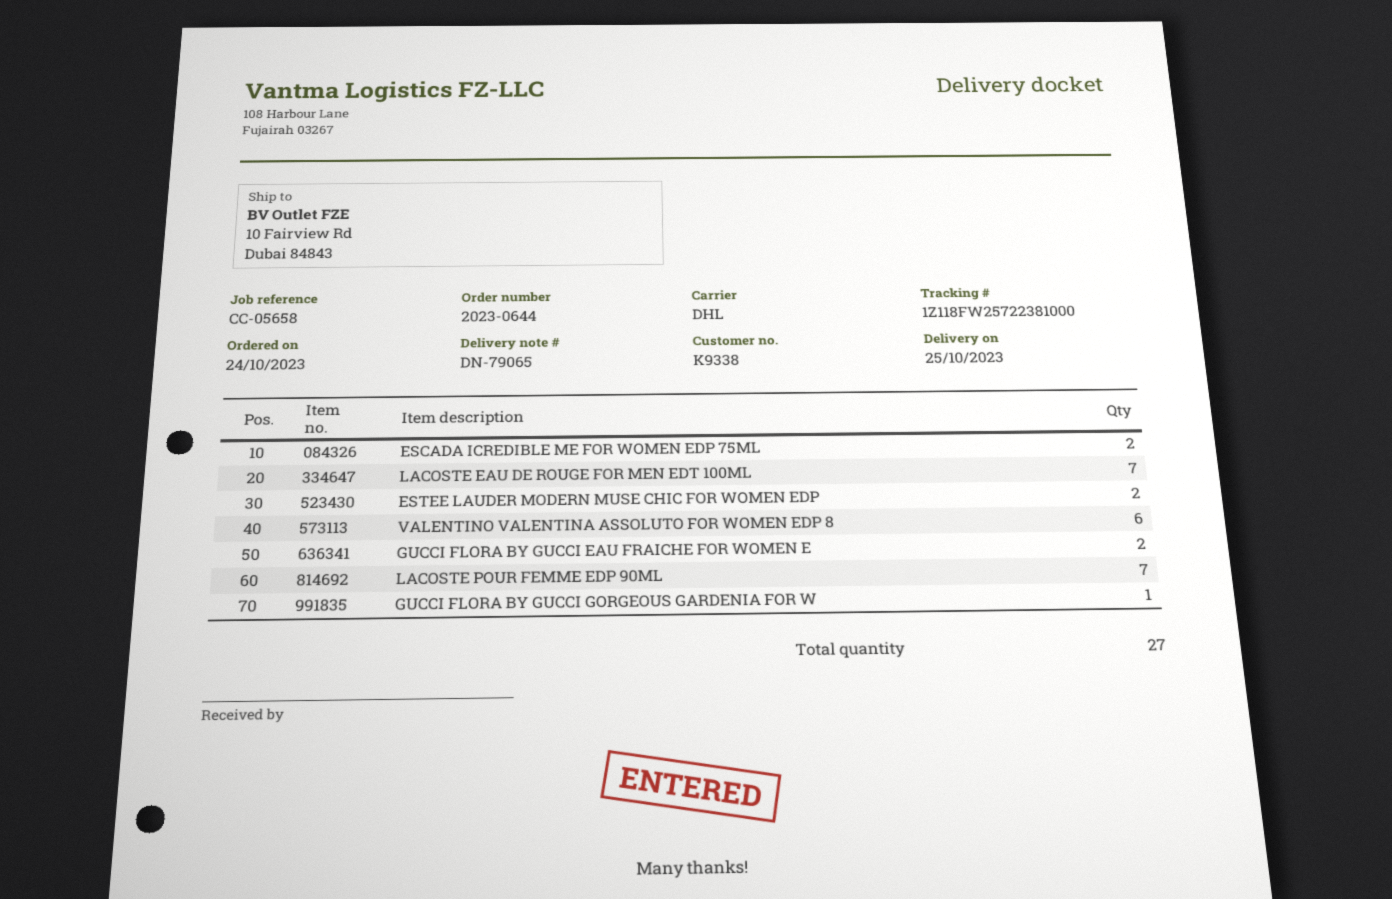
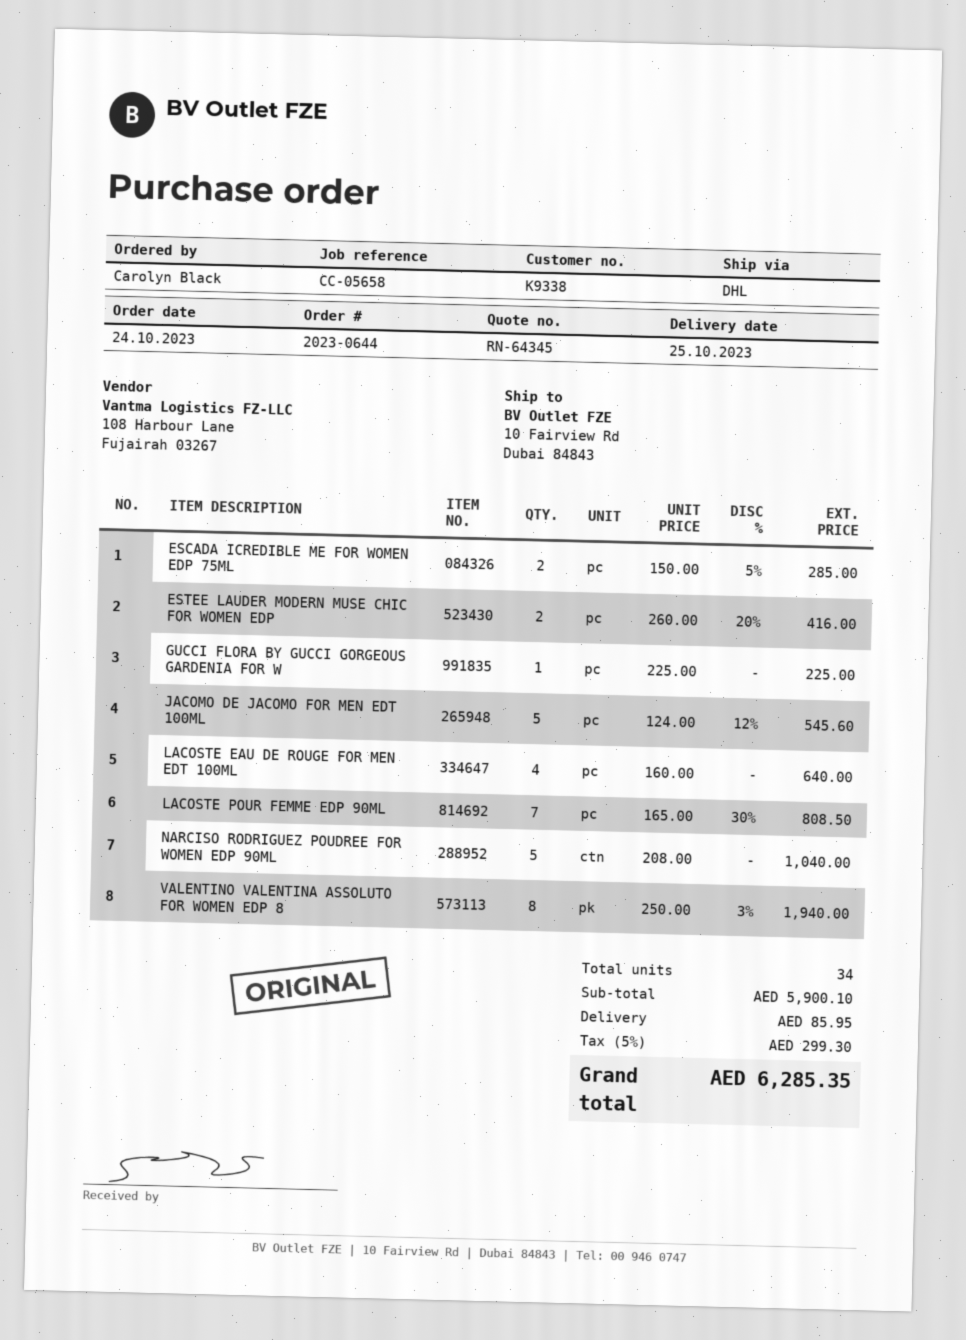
LACOSTE EAU DE ROUGE FOR MEN EDT 100ML: 7 -> 4
VALENTINO VALENTINA ASSOLUTO FOR WOMEN EDP 8: 6 -> 8
GUCCI FLORA BY GUCCI EAU FRAICHE FOR WOMEN E: 2 -> none
JACOMO DE JACOMO FOR MEN EDT 100ML: none -> 5
NARCISO RODRIGUEZ POUDREE FOR WOMEN EDP 90ML: none -> 5
total quantity: 27 -> 34

